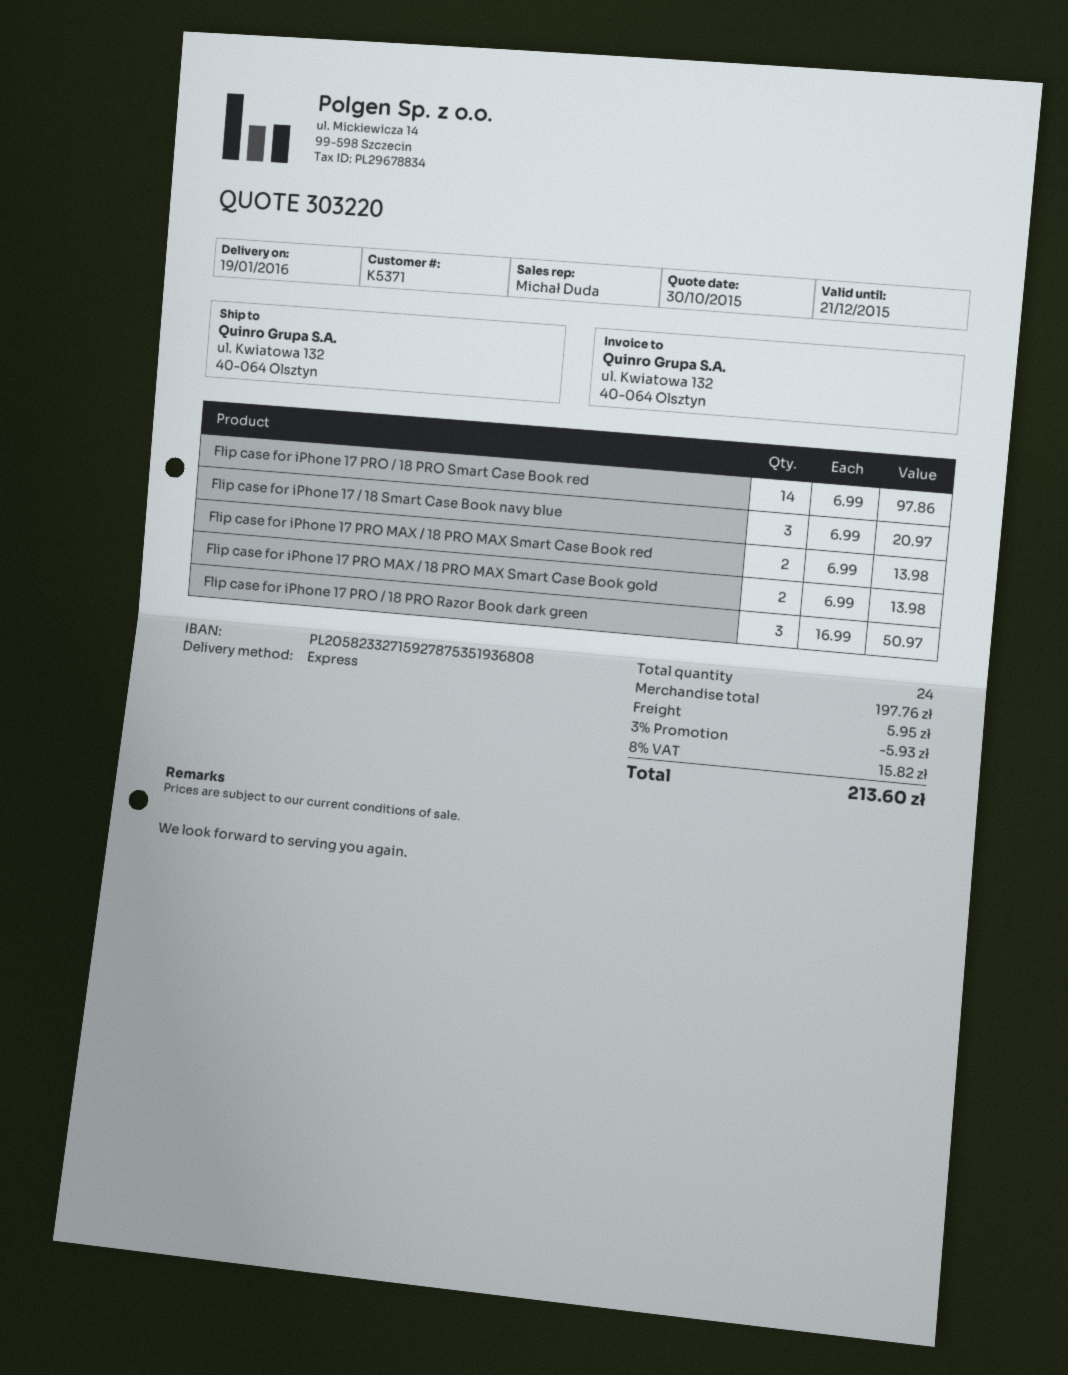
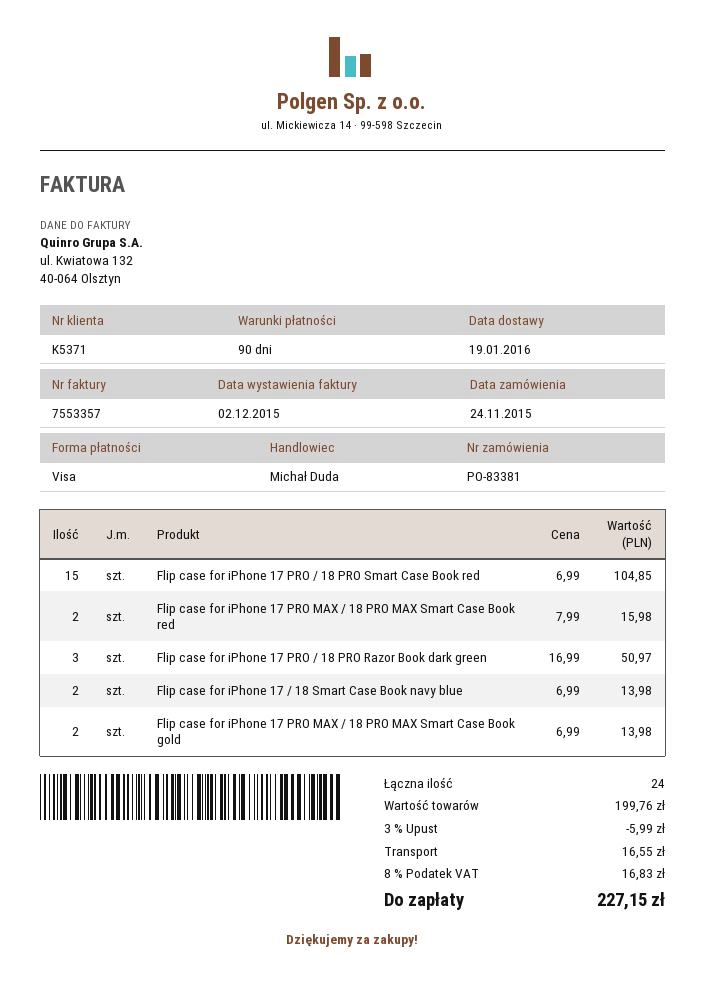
Flip case for iPhone 17 PRO / 18 PRO Smart Case Book red: 14 x 6.99 = 97.86 -> 15 x 6.99 = 104.85
Flip case for iPhone 17 / 18 Smart Case Book navy blue: 3 x 6.99 = 20.97 -> 2 x 6.99 = 13.98
Flip case for iPhone 17 PRO MAX / 18 PRO MAX Smart Case Book red: 2 x 6.99 = 13.98 -> 2 x 7.99 = 15.98
subtotal: 197.76 -> 199.76
discount: 3% = 5.93 -> 3% = 5.99
shipping: 5.95 -> 16.55
tax: 8% = 15.82 -> 8% = 16.83
total: 213.60 -> 227.15

